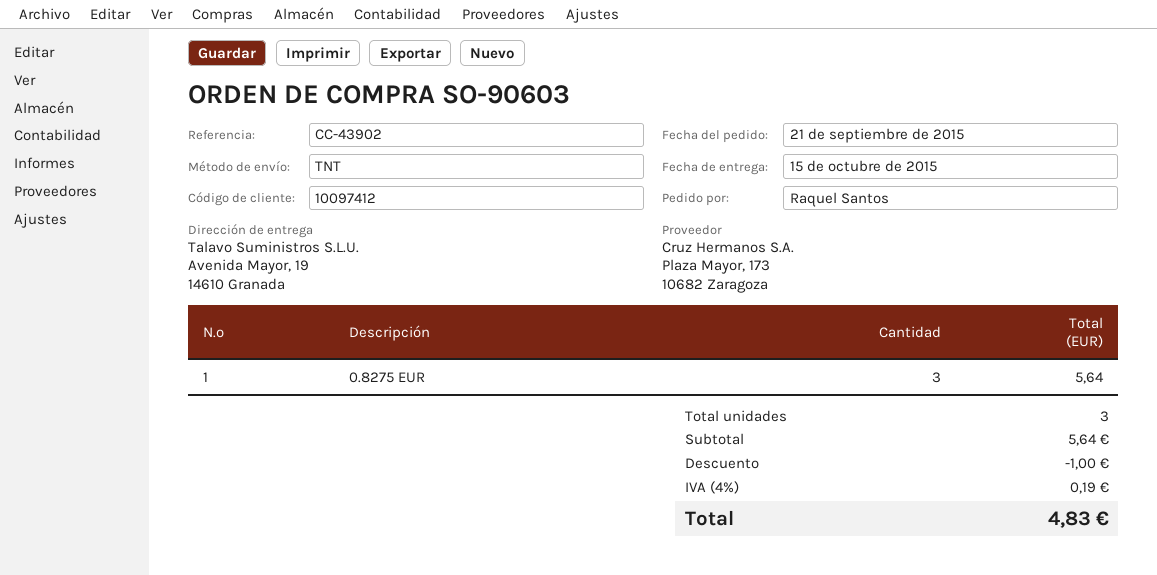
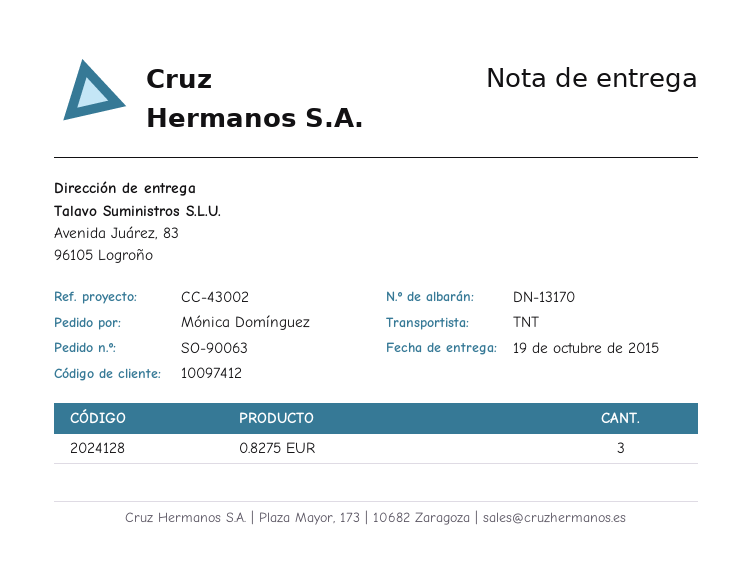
order number: SO-90603 -> SO-90063
delivery date: 2015-10-15 -> 2015-10-19
reference: CC-43902 -> CC-43002
ordered by: Raquel Santos -> Mónica Domínguez
ship to: Avenida Mayor, 19, 14610 Granada -> Avenida Juárez, 83, 96105 Logroño

